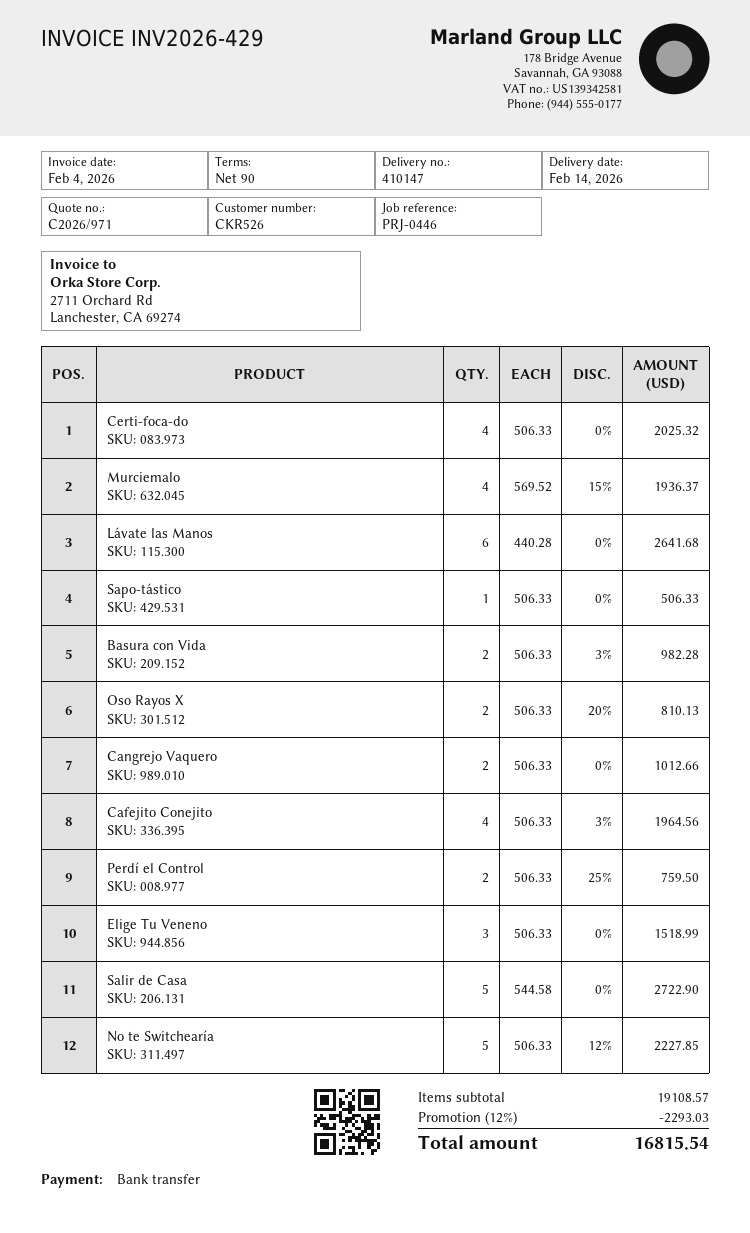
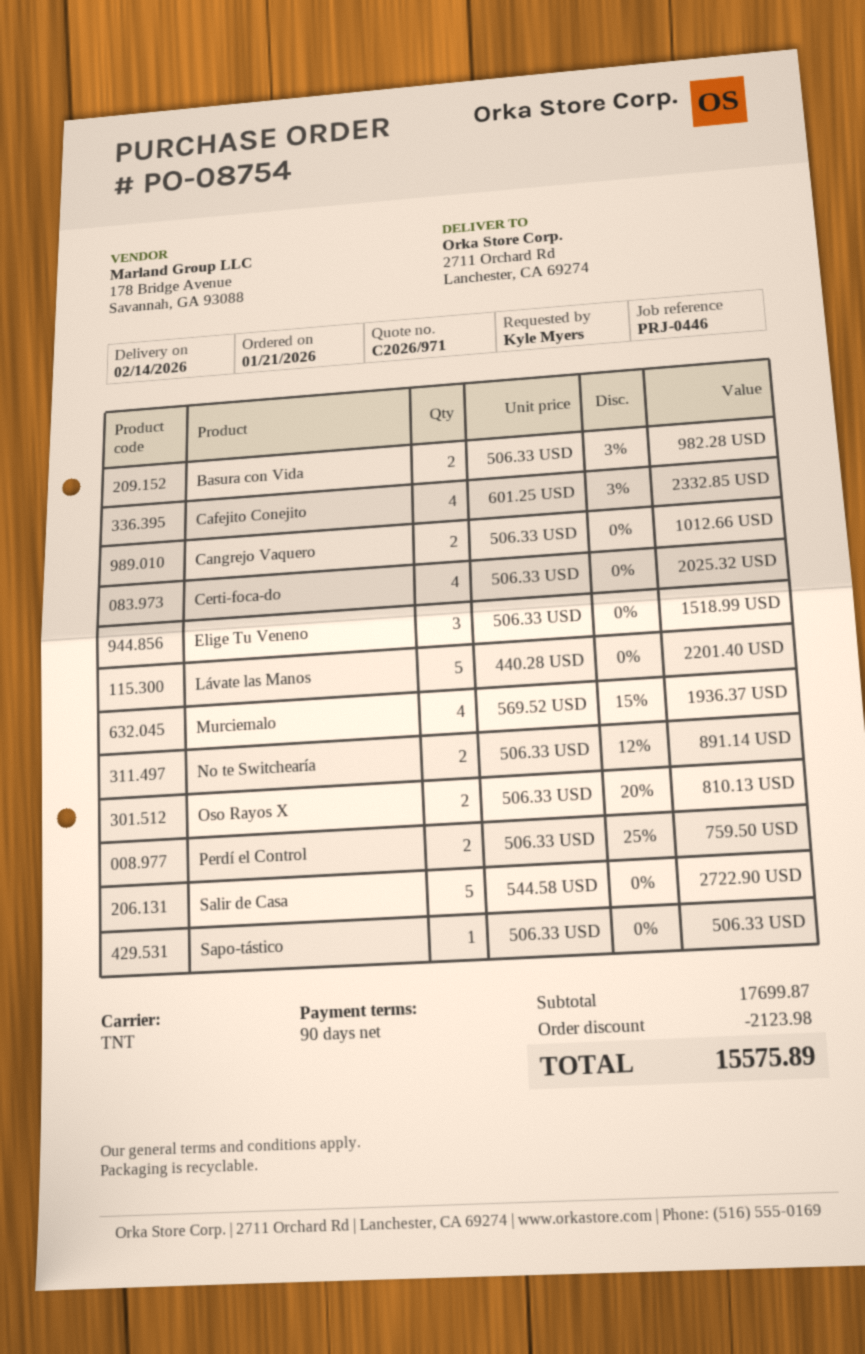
Lávate las Manos: 6 x 440.28 = 2641.68 -> 5 x 440.28 = 2201.40
Cafejito Conejito: 4 x 506.33 - 3% = 1964.56 -> 4 x 601.25 - 3% = 2332.85
No te Switchearía: 5 x 506.33 - 12% = 2227.85 -> 2 x 506.33 - 12% = 891.14
subtotal: 19108.57 -> 17699.87
discount: 2293.03 -> 2123.98
total: 16815.54 -> 15575.89

